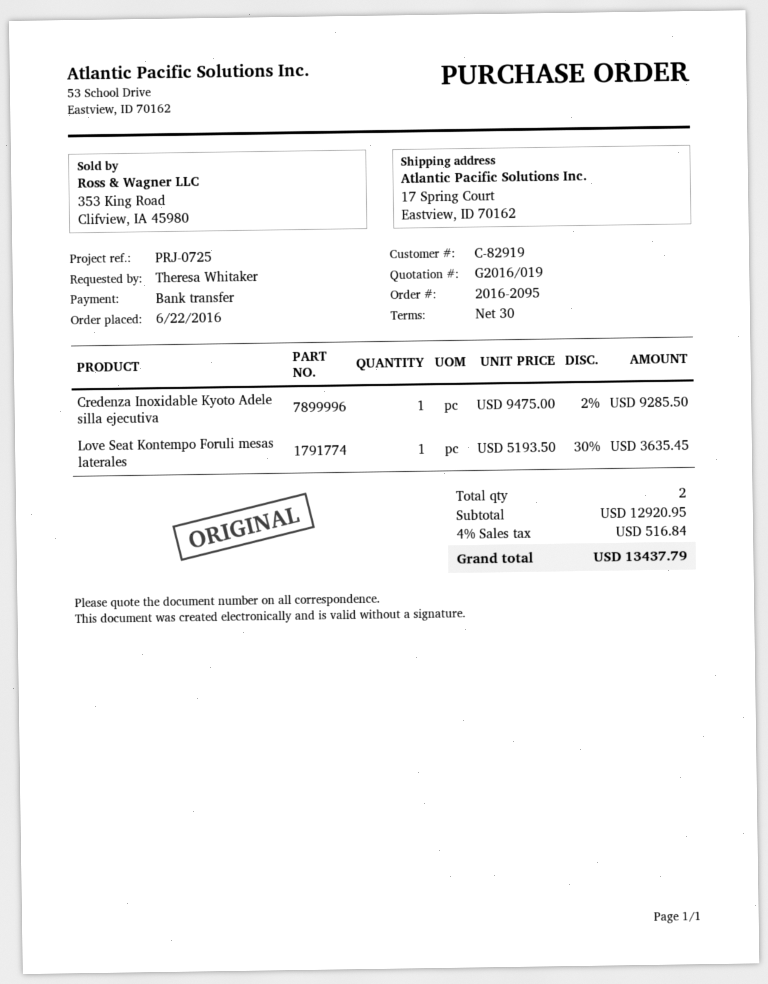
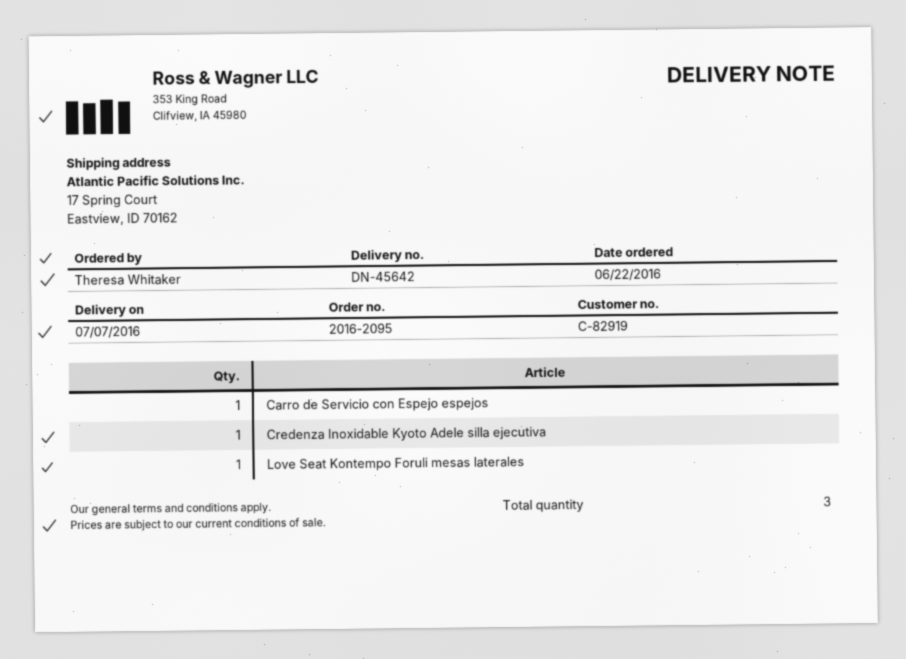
Carro de Servicio con Espejo espejos: none -> 1
total quantity: 2 -> 3

